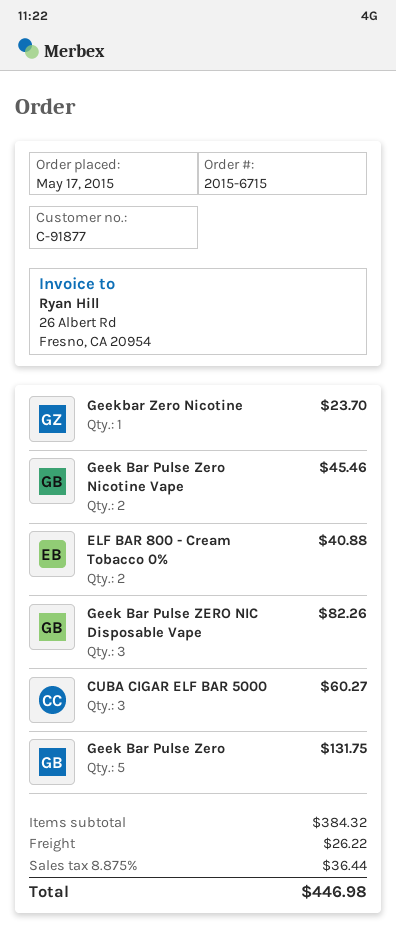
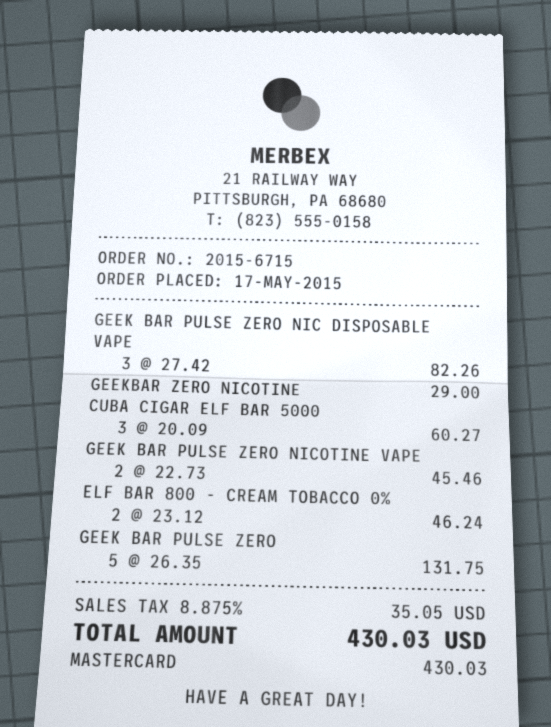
Geekbar Zero Nicotine: 1 for 23.70 -> 1 for 29.00
ELF BAR 800 - Cream Tobacco 0%: 2 for 40.88 -> 2 for 46.24
shipping: 26.22 -> none
tax: 8.875% = 36.44 -> 8.875% = 35.05
total: 446.98 -> 430.03

